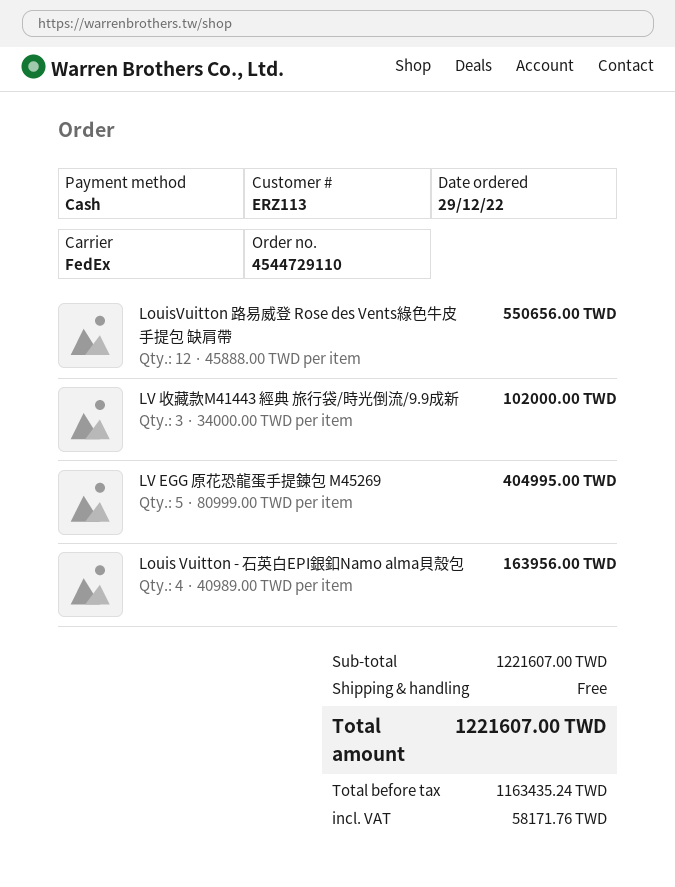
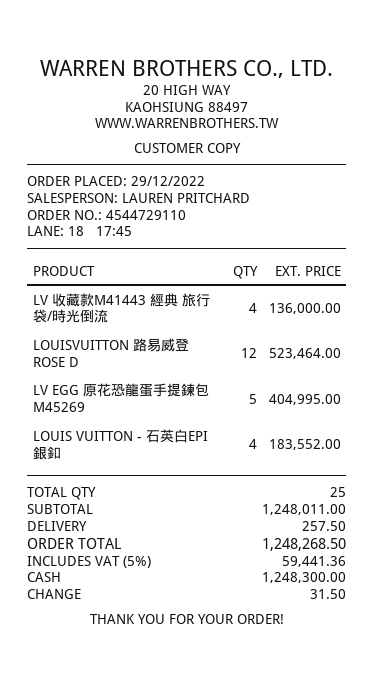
LouisVuitton 路易威登 Rose des Vents綠色牛皮手提包 缺肩帶: 12 for 550656.00 -> 12 for 523464.00
LV 收藏款M41443 經典 旅行袋/時光倒流/9.9成新: 3 for 102000.00 -> 4 for 136000.00
Louis Vuitton - 石英白EPI銀釦Namo alma貝殼包: 4 for 163956.00 -> 4 for 183552.00
subtotal: 1221607.00 -> 1248011.00
shipping: 0.00 -> 257.50
tax: 58171.76 -> 59441.36
total: 1221607.00 -> 1248268.50

